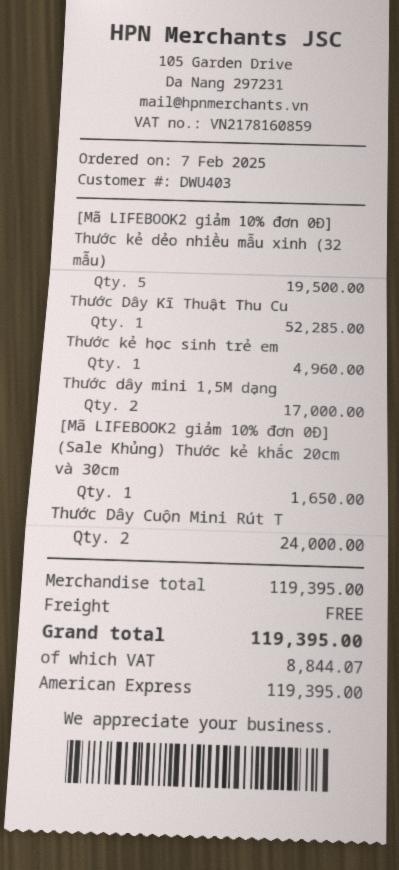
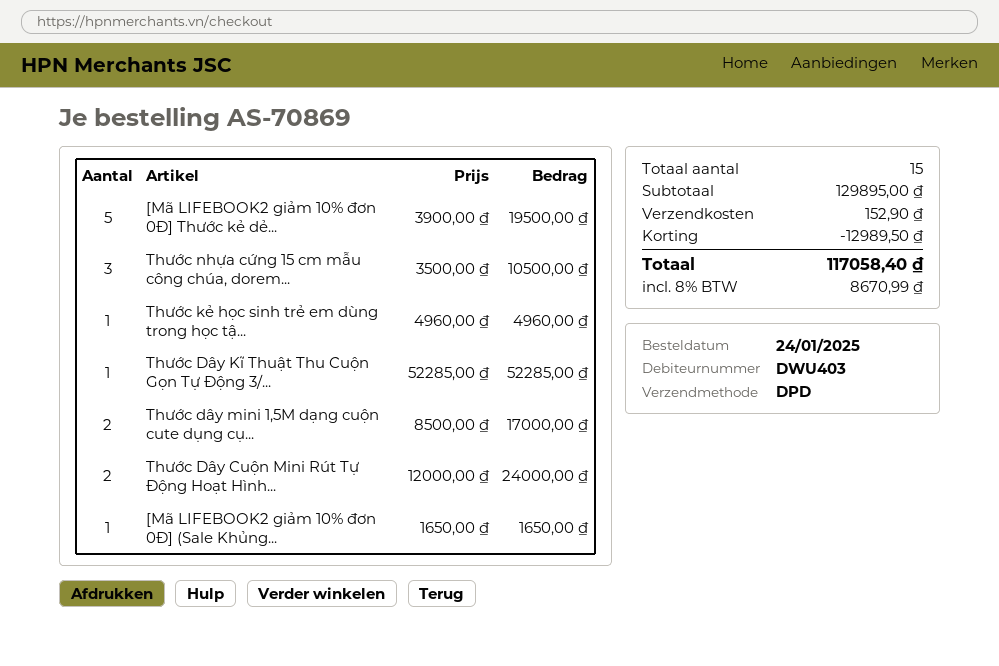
order date: 2025-02-07 -> 2025-01-24
Thước nhựa cứng 15 cm mẫu công chúa, dorem...: none -> 3 for 10500.00
subtotal: 119395.00 -> 129895.00
discount: none -> 12989.50
shipping: 0.00 -> 152.90
tax: 8844.07 -> 8670.99
total: 119395.00 -> 117058.40

